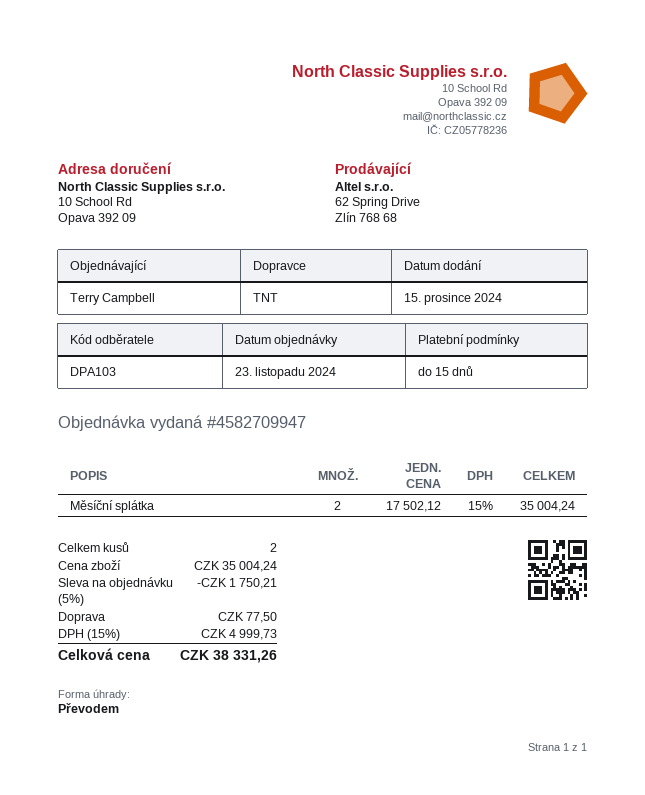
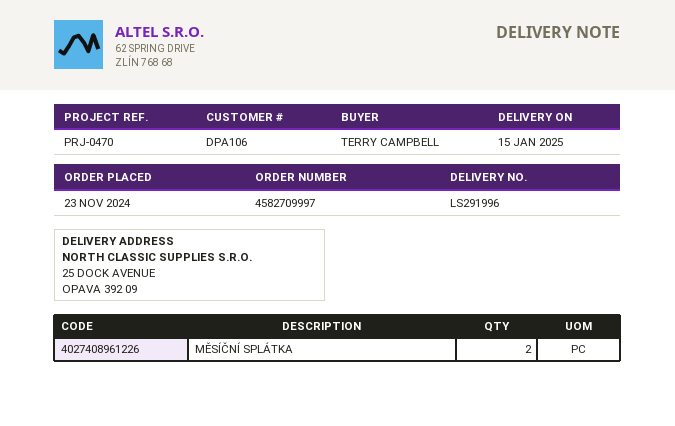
order number: 4582709947 -> 4582709997
delivery date: 2024-12-15 -> 2025-01-15
customer number: DPA103 -> DPA106
ship to: 10 School Rd, Opava 392 09 -> 25 DOCK AVENUE, OPAVA 392 09

